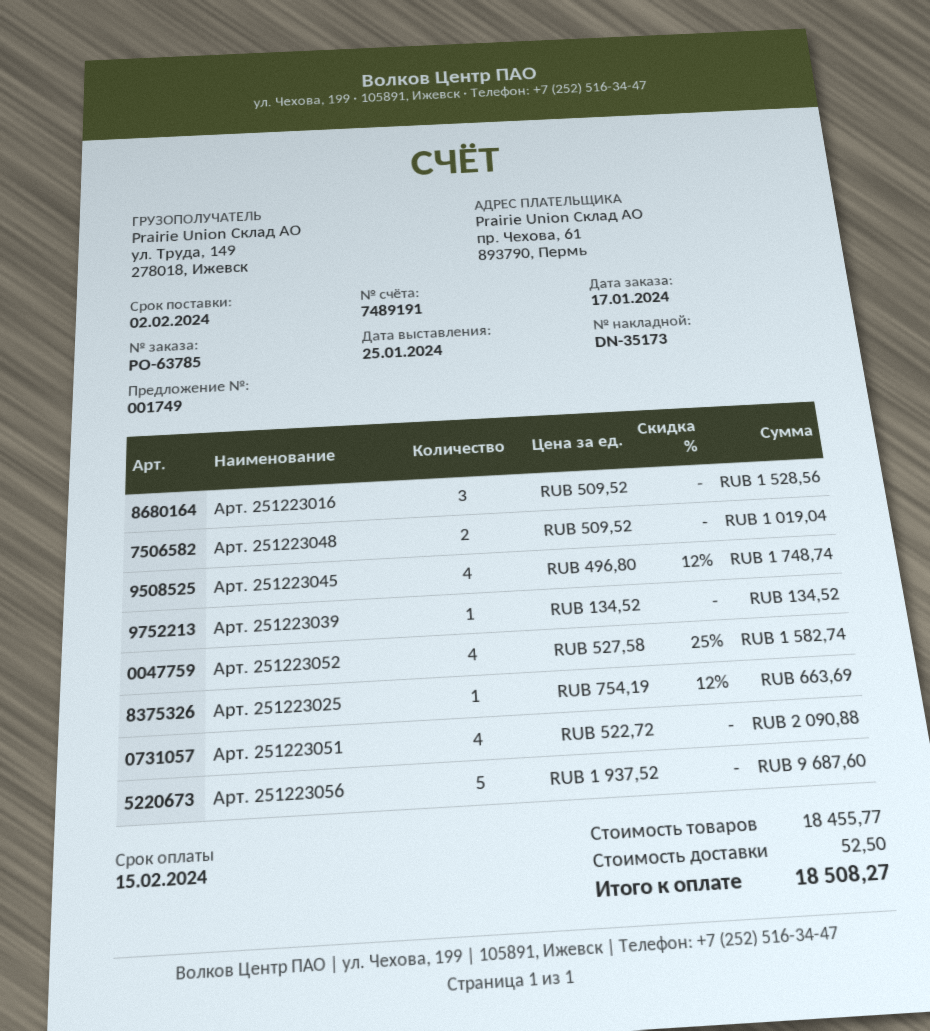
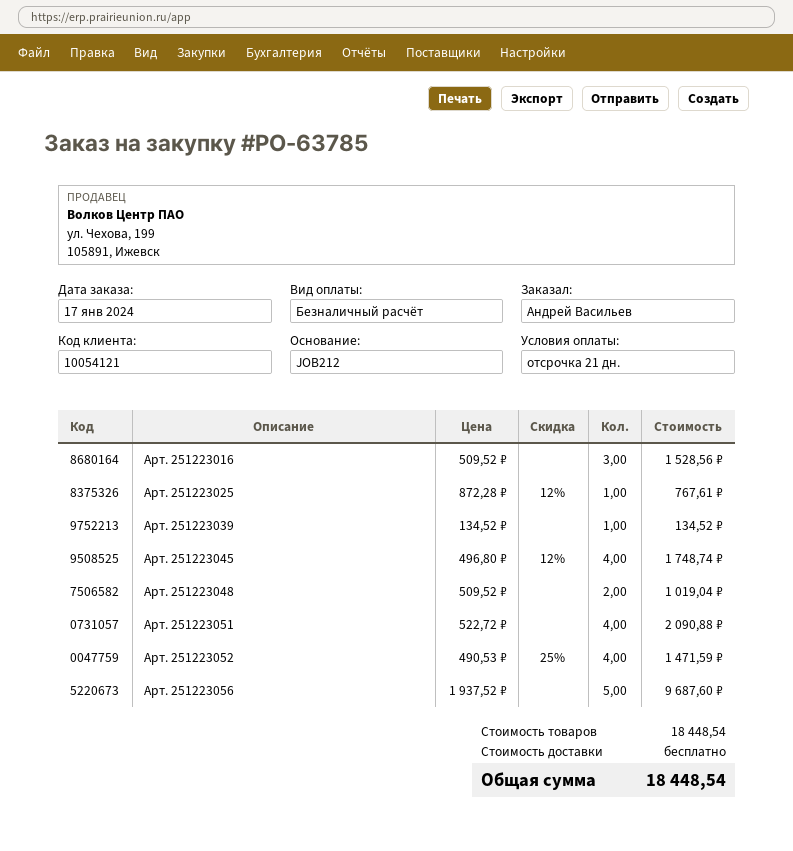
Арт. 251223052: 4 x 527.58 - 25% = 1582.74 -> 4 x 490.53 - 25% = 1471.59
Арт. 251223025: 1 x 754.19 - 12% = 663.69 -> 1 x 872.28 - 12% = 767.61
subtotal: 18455.77 -> 18448.54
shipping: 52.50 -> 0.00
total: 18508.27 -> 18448.54

